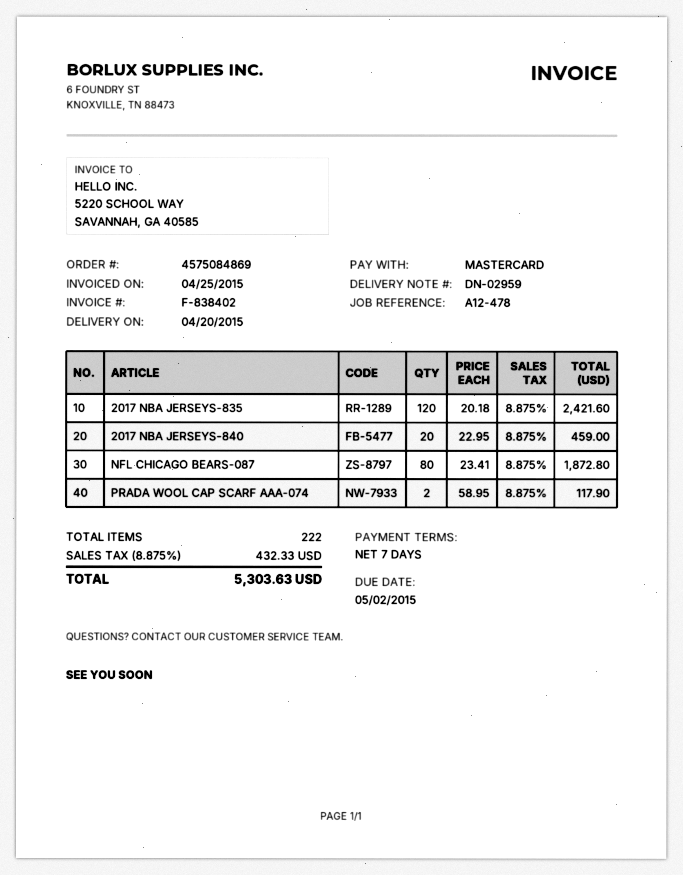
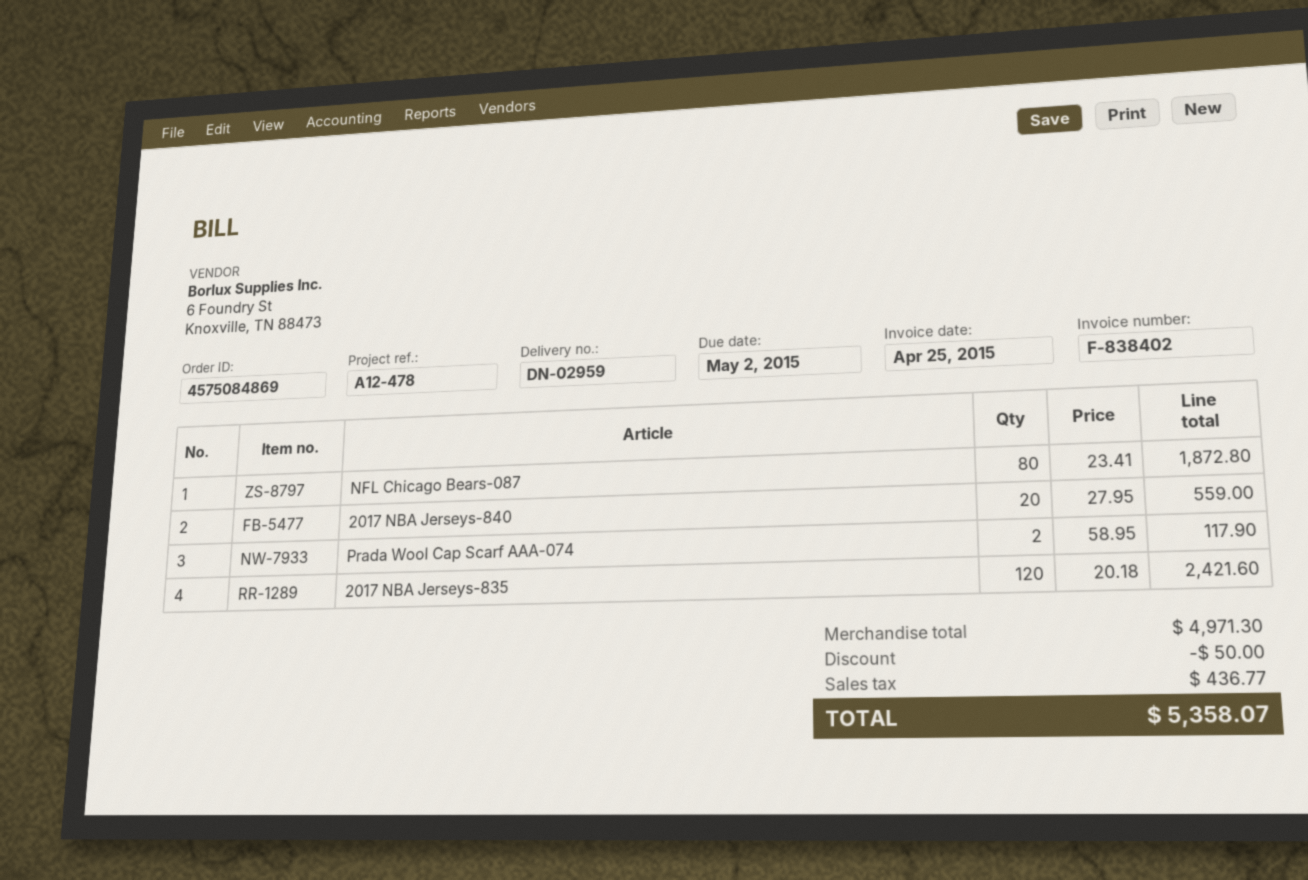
2017 NBA JERSEYS-840: 20 x 22.95 = 459.00 -> 20 x 27.95 = 559.00
discount: none -> 50.00
tax: 432.33 -> 436.77
total: 5303.63 -> 5358.07

